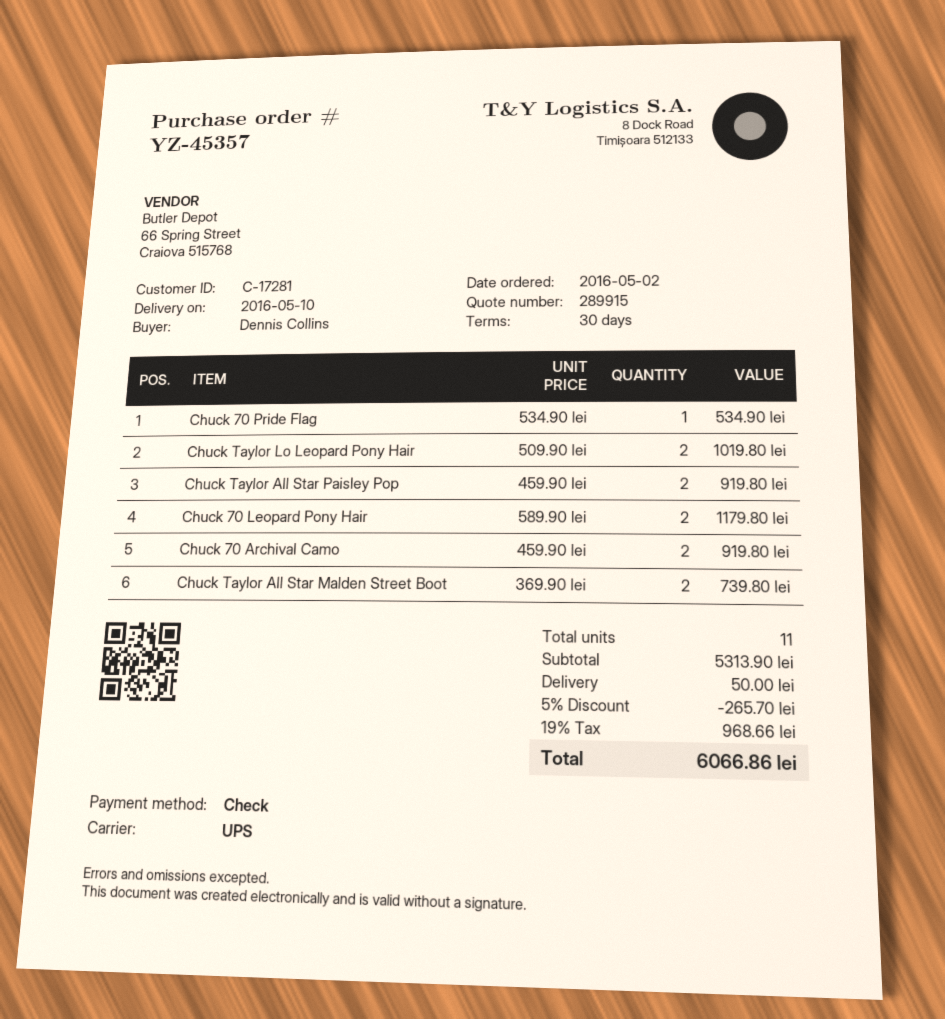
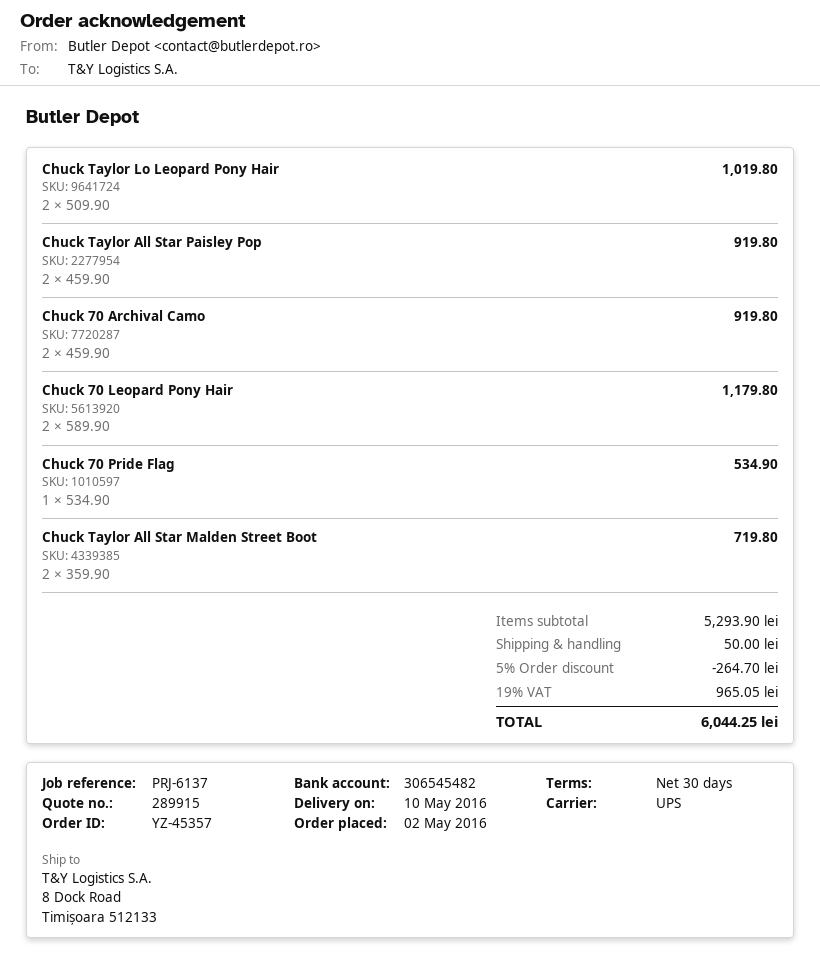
Chuck Taylor All Star Malden Street Boot: 2 x 369.90 = 739.80 -> 2 x 359.90 = 719.80
subtotal: 5313.90 -> 5293.90
discount: 5% = 265.70 -> 5% = 264.70
tax: 19% = 968.66 -> 19% = 965.05
total: 6066.86 -> 6044.25

